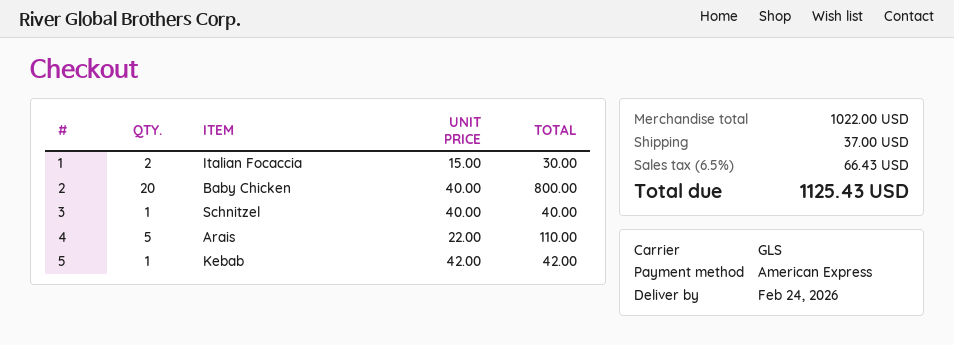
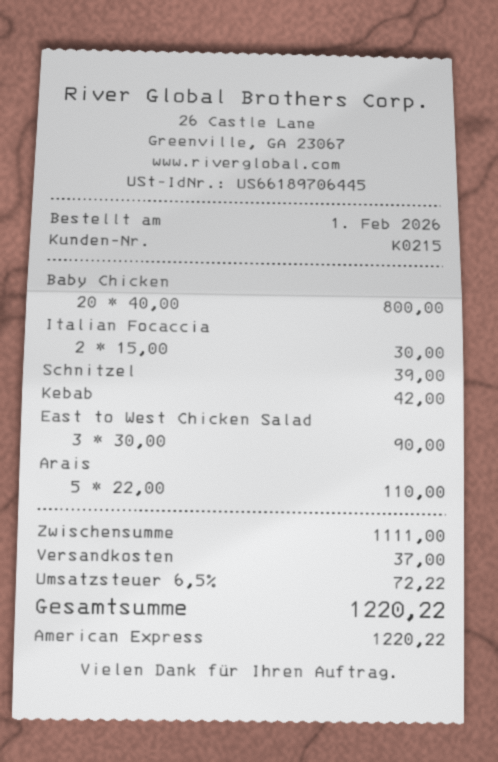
Schnitzel: 1 x 40.00 = 40.00 -> 1 x 39.00 = 39.00
East to West Chicken Salad: none -> 3 x 30.00 = 90.00
subtotal: 1022.00 -> 1111.00
tax: 6.5% = 66.43 -> 6.5% = 72.22
total: 1125.43 -> 1220.22

